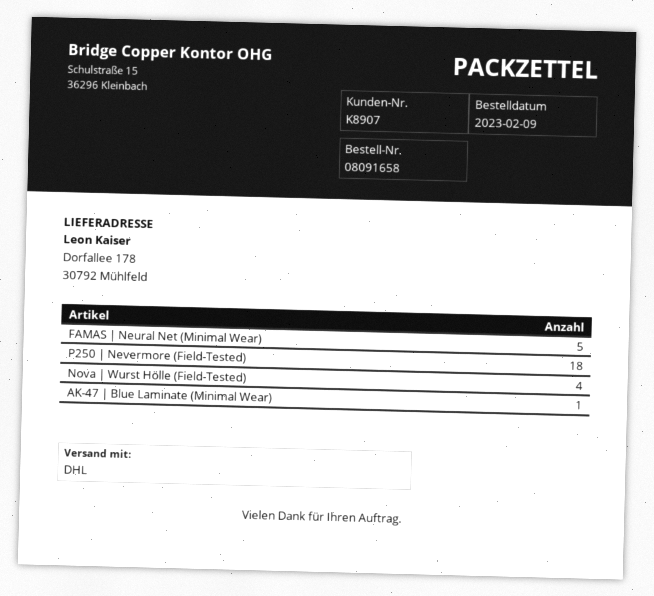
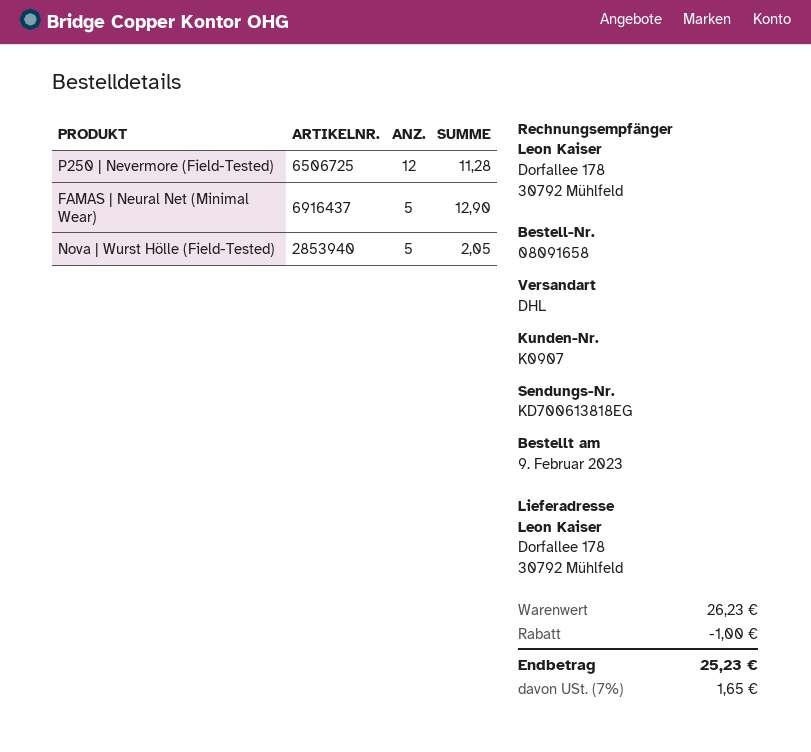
customer number: K8907 -> K0907
P250 | Nevermore (Field-Tested): 18 -> 12
Nova | Wurst Hölle (Field-Tested): 4 -> 5
AK-47 | Blue Laminate (Minimal Wear): 1 -> none

